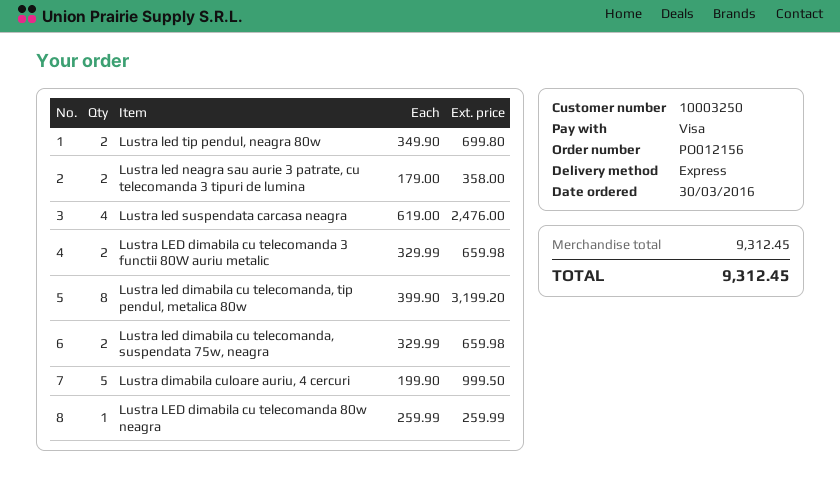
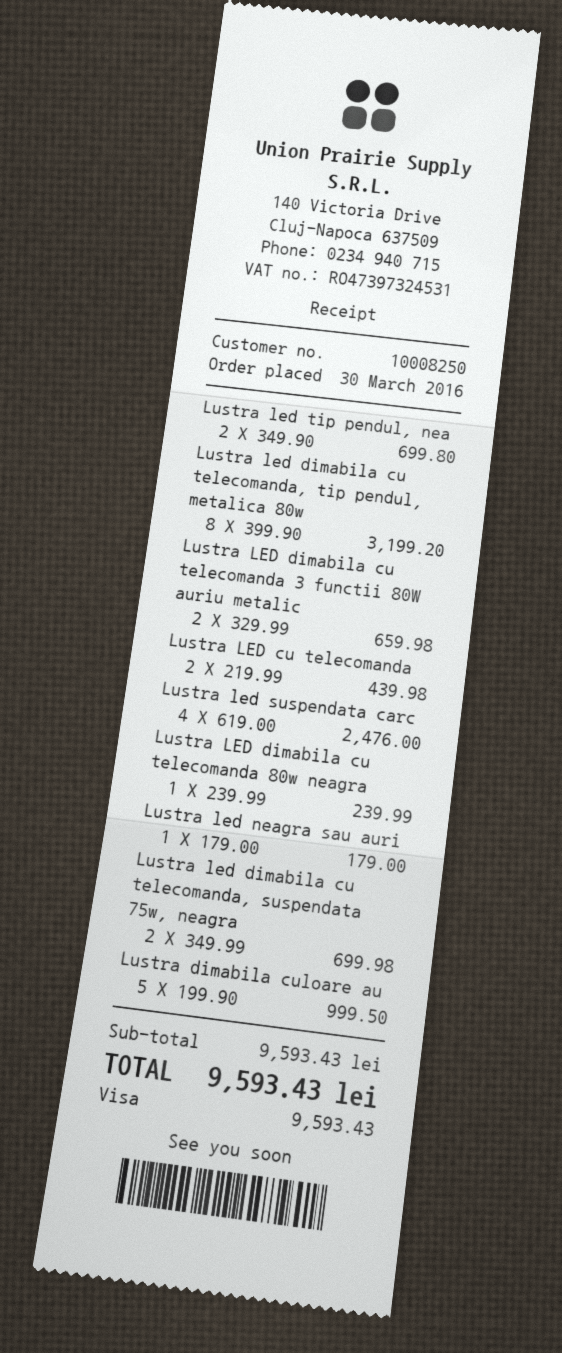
customer number: 10003250 -> 10008250
Lustra led neagra sau aurie 3 patrate, cu telecomanda 3 tipuri de lumina: 2 x 179.00 = 358.00 -> 1 x 179.00 = 179.00
Lustra led dimabila cu telecomanda, suspendata 75w, neagra: 2 x 329.99 = 659.98 -> 2 x 349.99 = 699.98
Lustra LED dimabila cu telecomanda 80w neagra: 1 x 259.99 = 259.99 -> 1 x 239.99 = 239.99
Lustra LED cu telecomanda: none -> 2 x 219.99 = 439.98
subtotal: 9312.45 -> 9593.43
total: 9312.45 -> 9593.43

